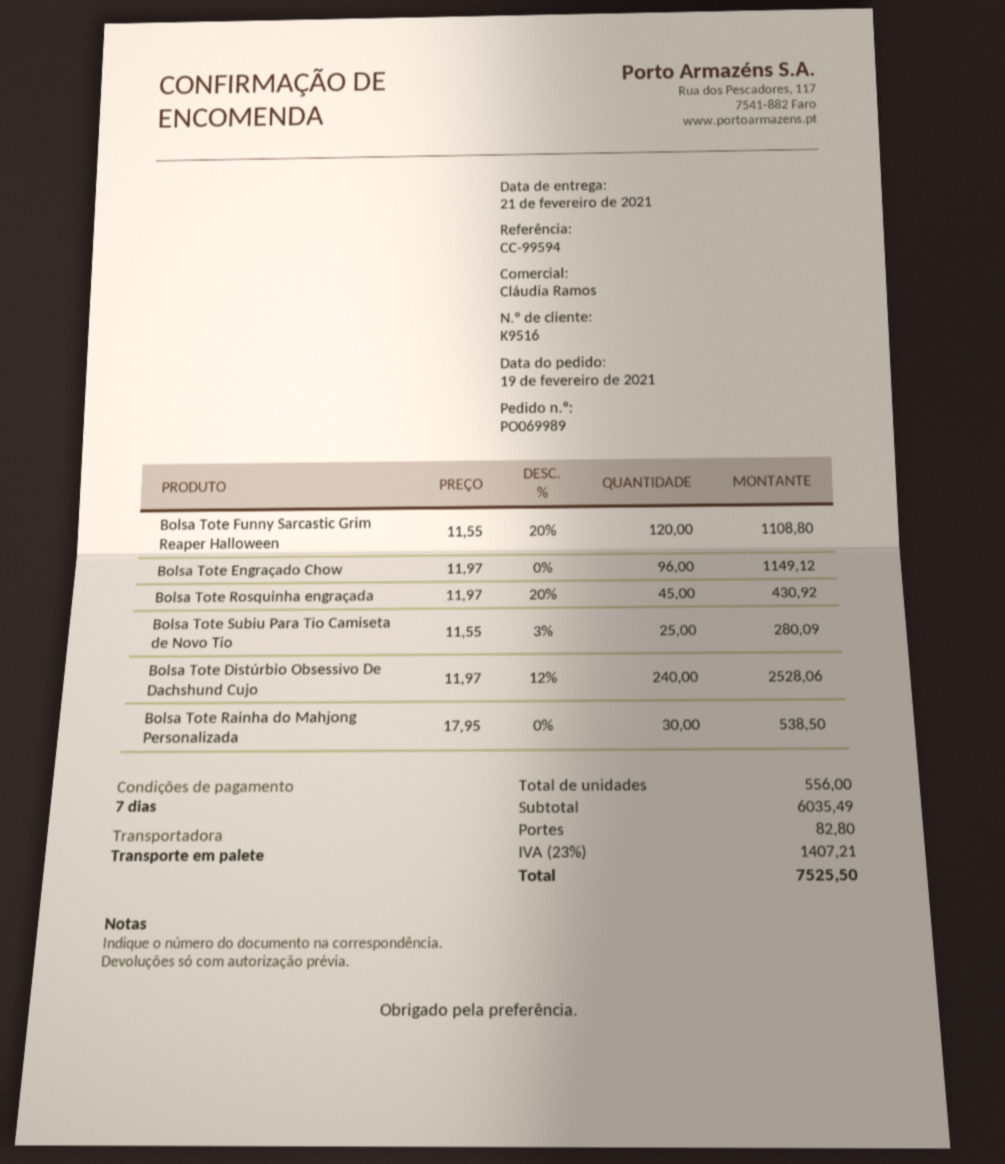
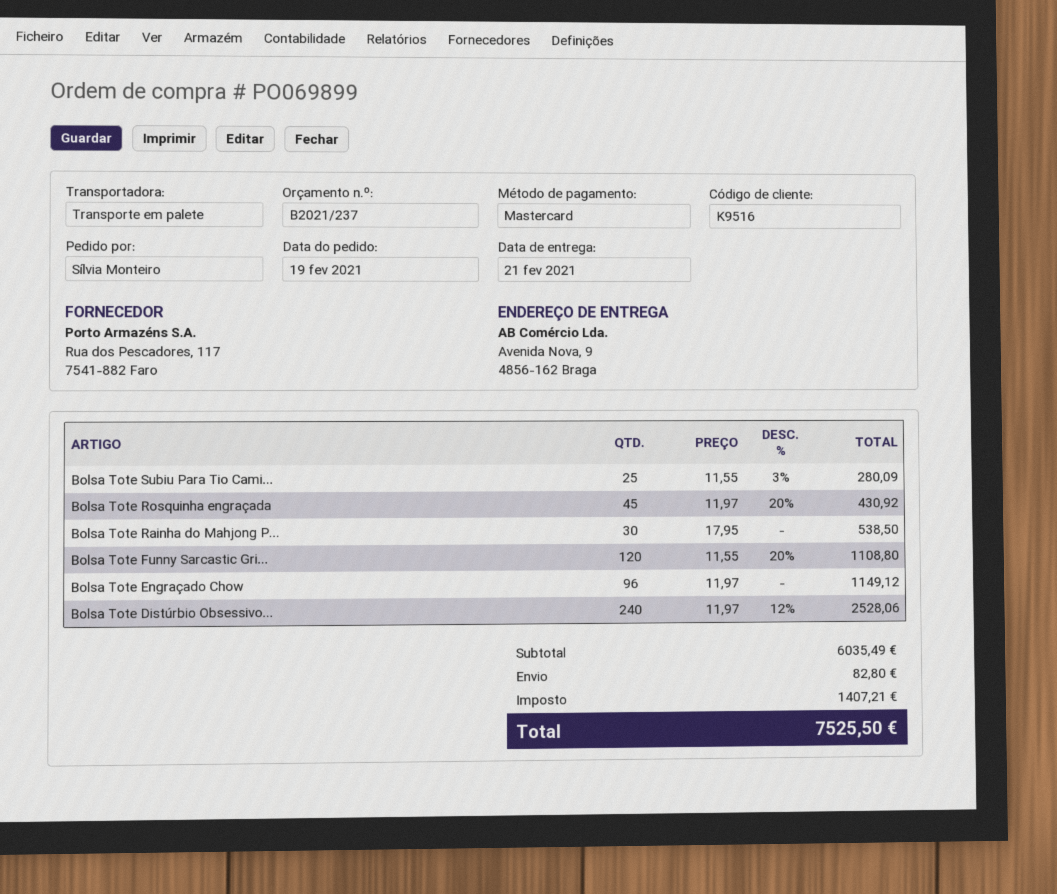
order number: PO069989 -> PO069899

